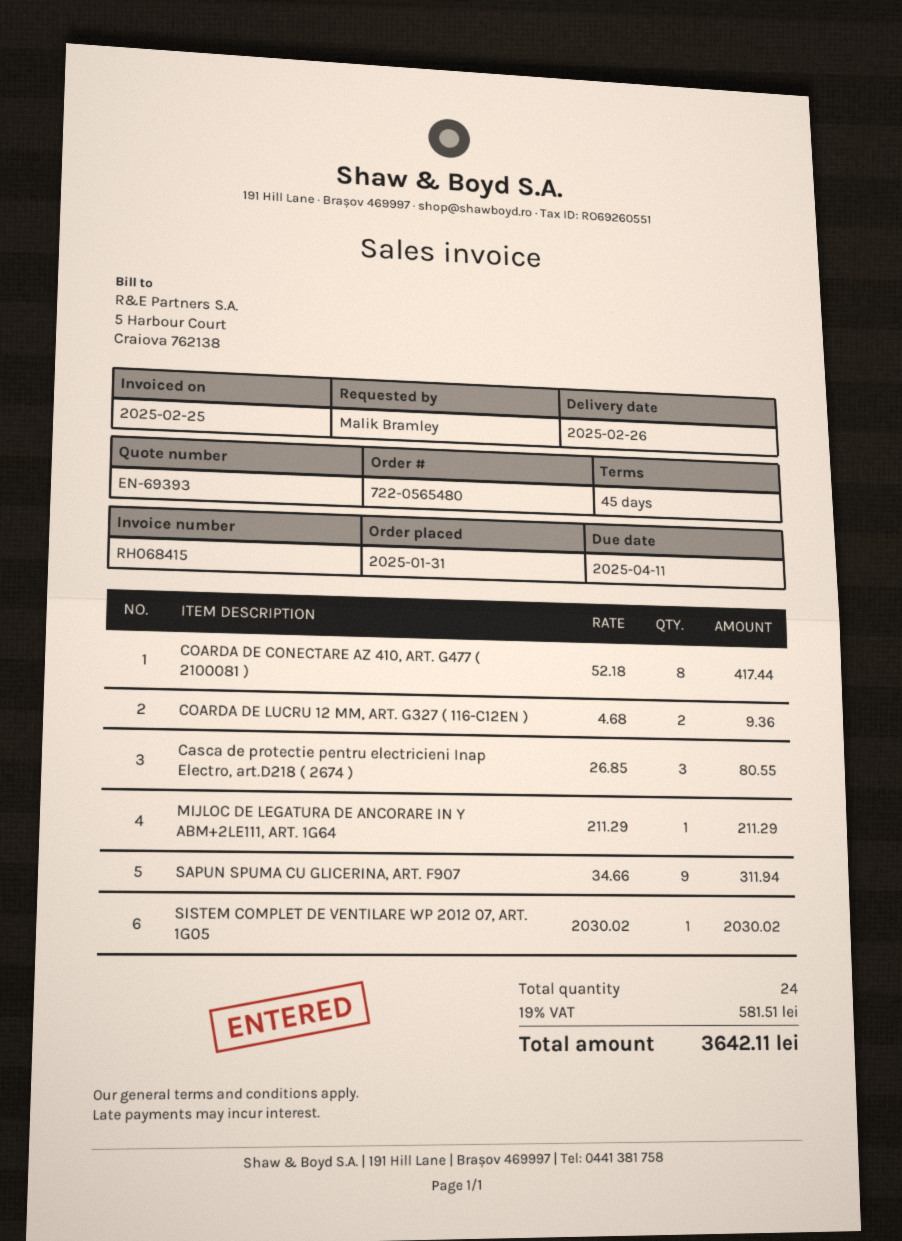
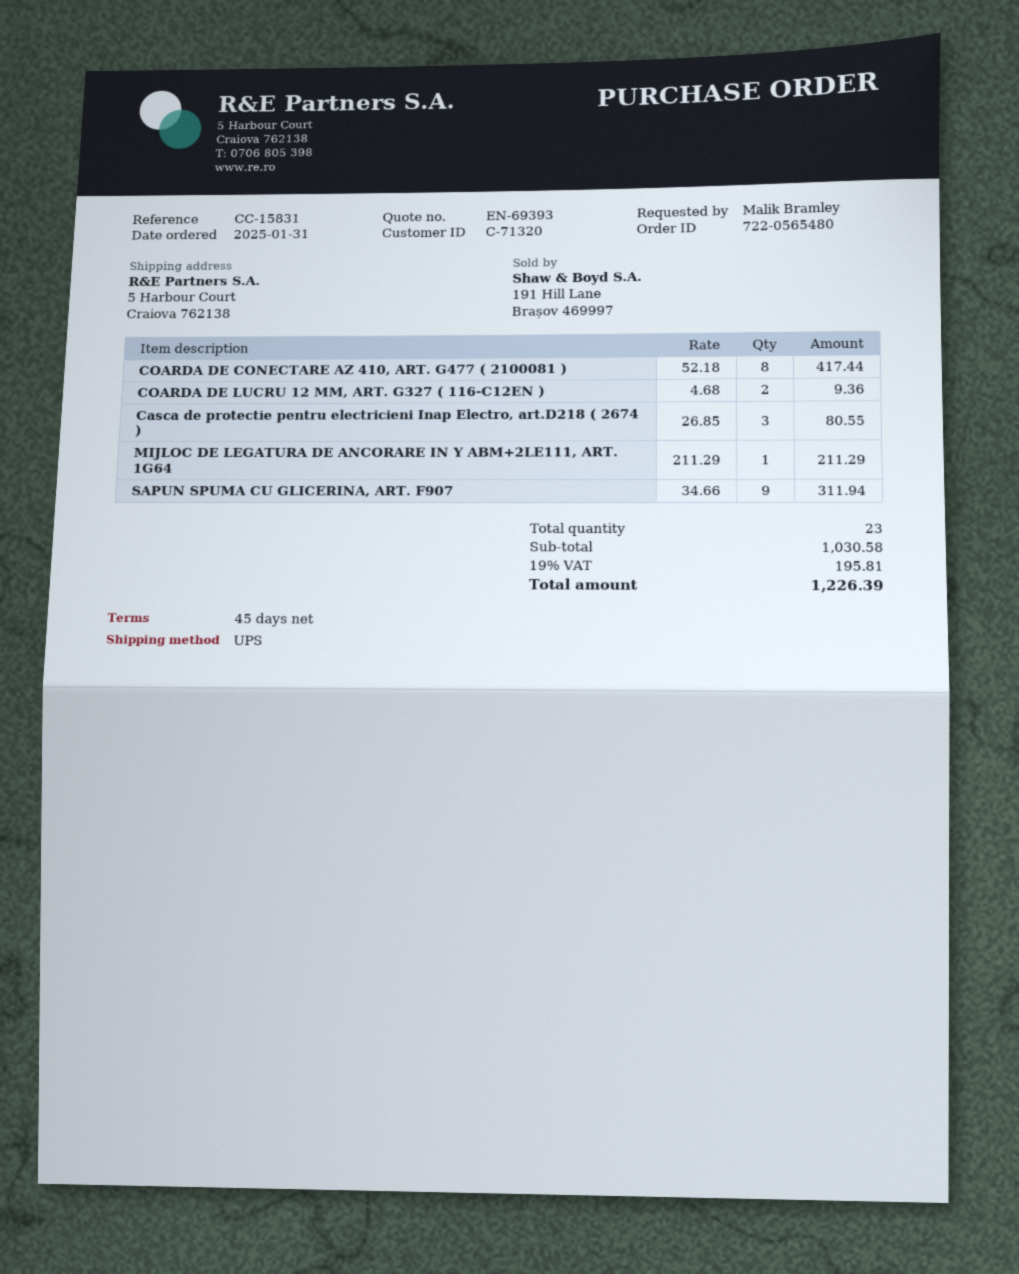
SISTEM COMPLET DE VENTILARE WP 2012 07, ART. 1G05: 1 x 2030.02 = 2030.02 -> none
total quantity: 24 -> 23
tax: 19% = 581.51 -> 19% = 195.81
total: 3642.11 -> 1226.39

